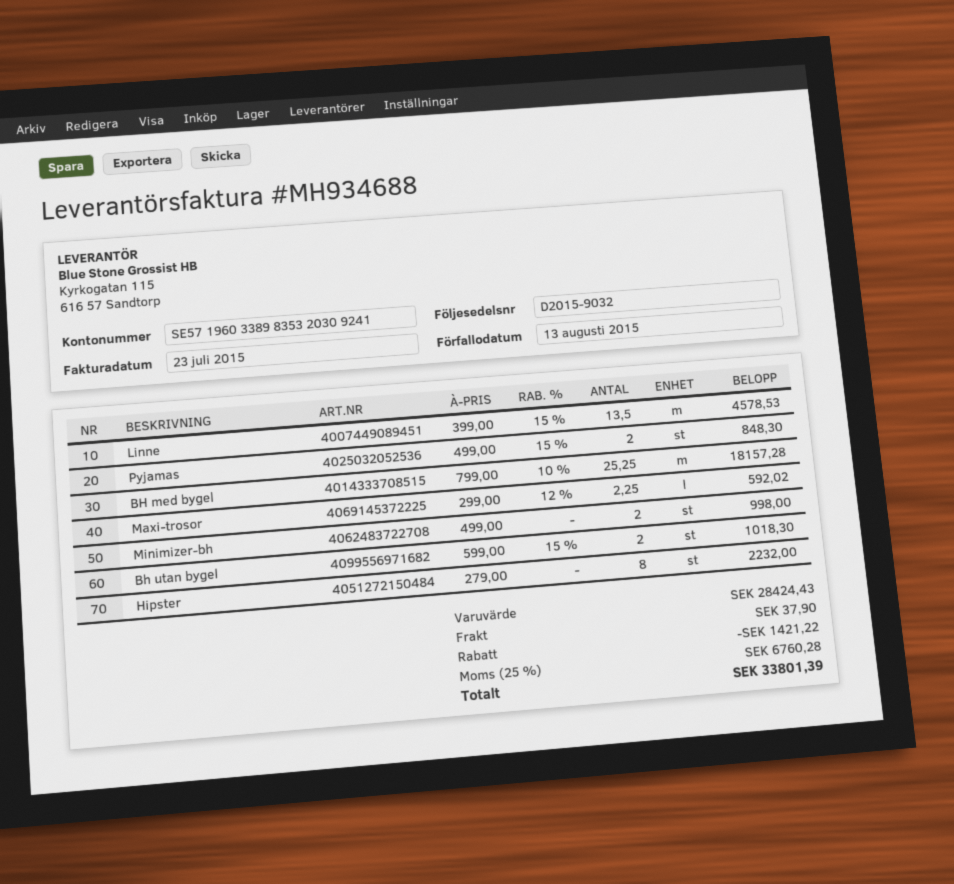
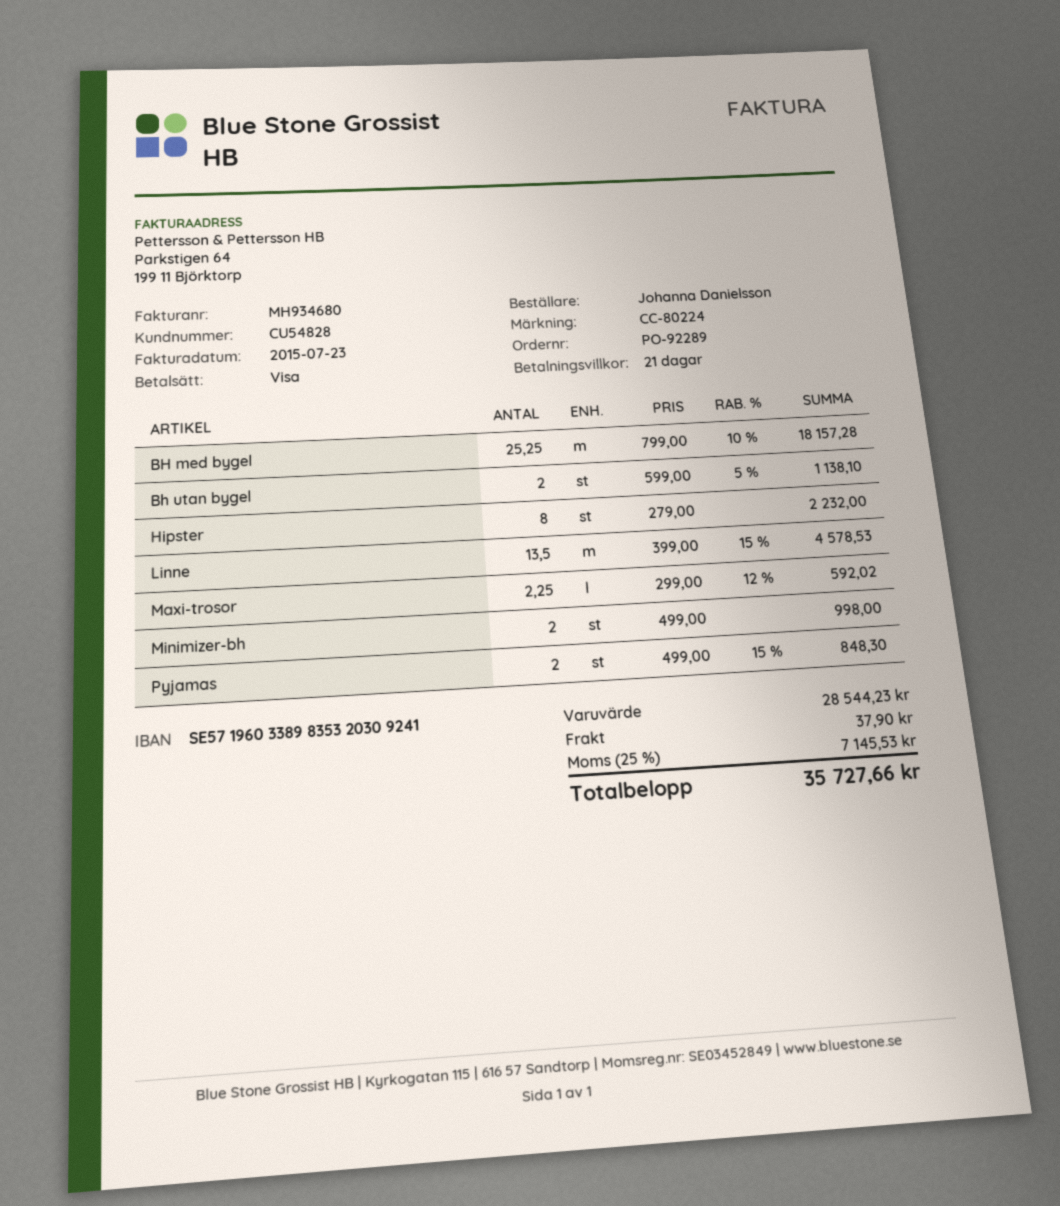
invoice number: MH934688 -> MH934680
Bh utan bygel: 2 x 599.00 - 15% = 1018.30 -> 2 x 599.00 - 5% = 1138.10
subtotal: 28424.43 -> 28544.23
discount: 1421.22 -> none
tax: 25% = 6760.28 -> 25% = 7145.53
total: 33801.39 -> 35727.66

